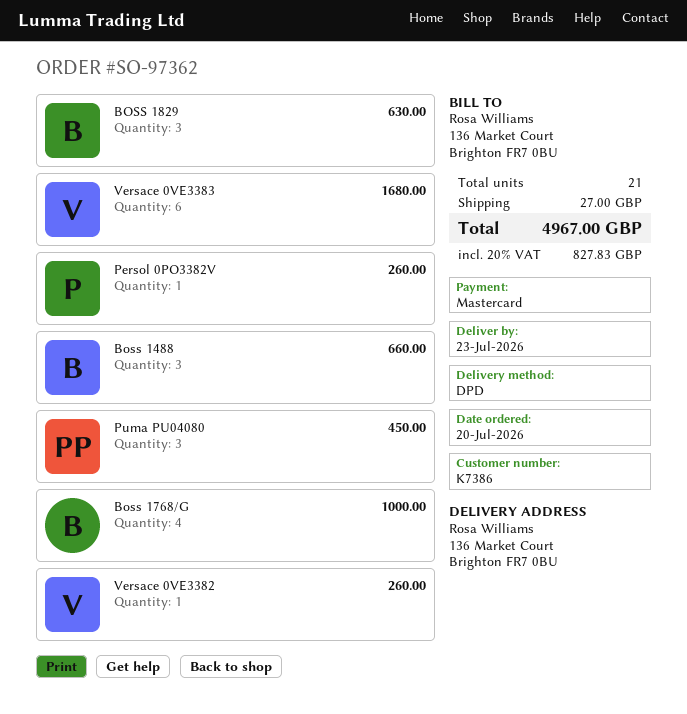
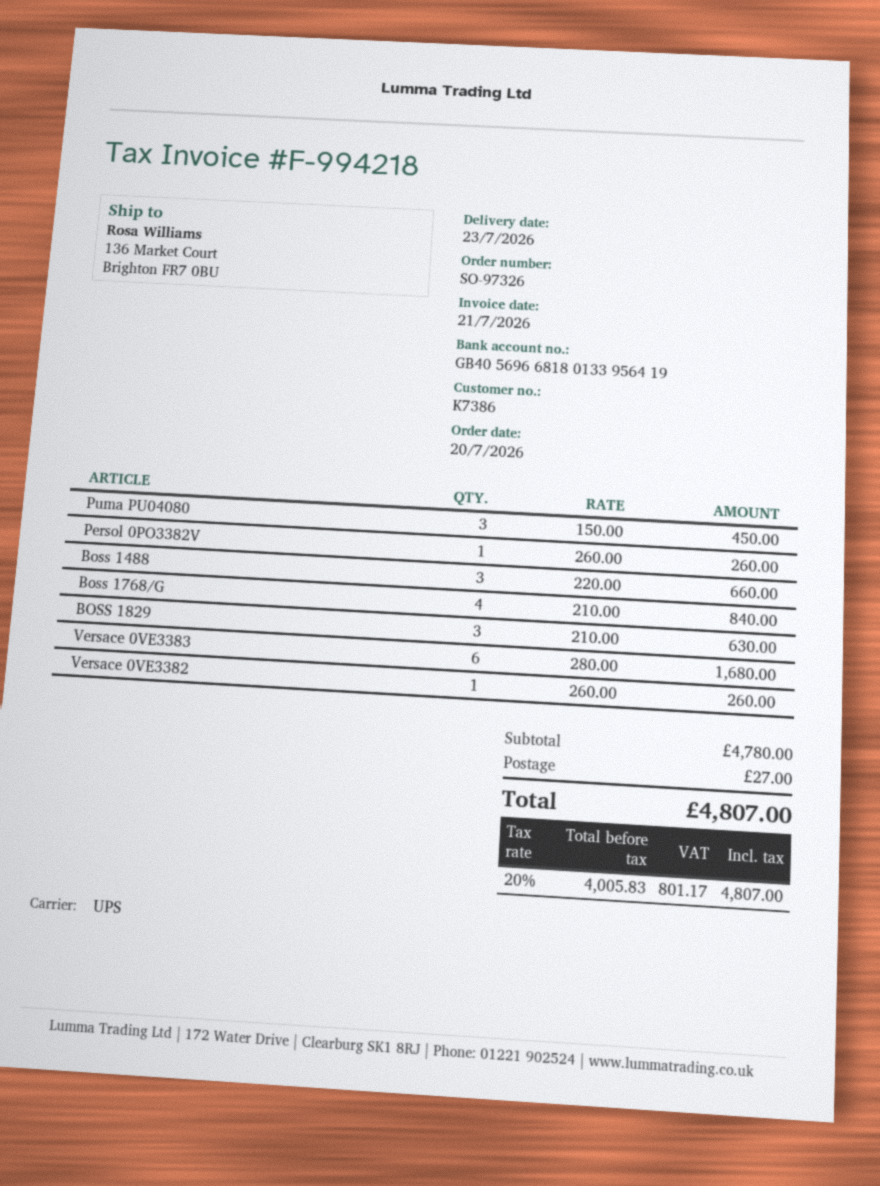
order number: SO-97362 -> SO-97326
shipping method: DPD -> UPS
Boss 1768/G: 4 for 1000.00 -> 4 for 840.00
tax: 20% = 827.83 -> 20% = 801.17
total: 4967.00 -> 4807.00

